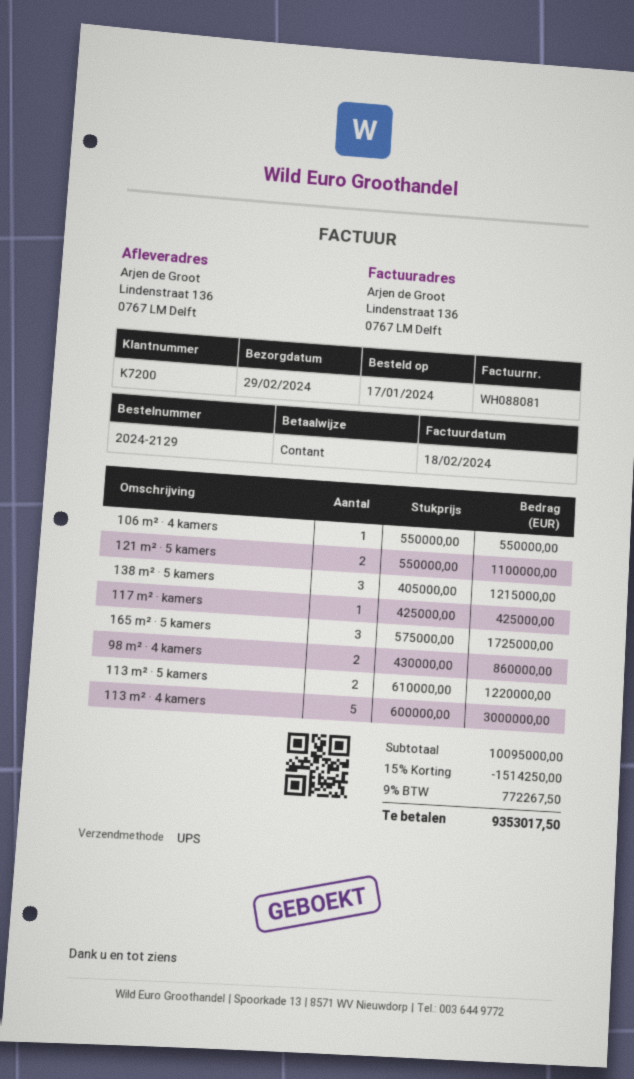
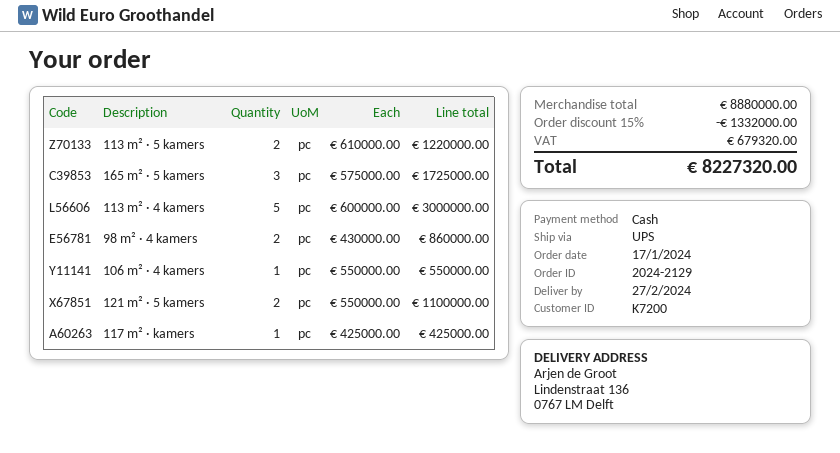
delivery date: 2024-02-29 -> 2024-02-27
138 m² · 5 kamers: 3 x 405000.00 = 1215000.00 -> none
subtotal: 10095000.00 -> 8880000.00
discount: 15% = 1514250.00 -> 15% = 1332000.00
tax: 772267.50 -> 679320.00
total: 9353017.50 -> 8227320.00

